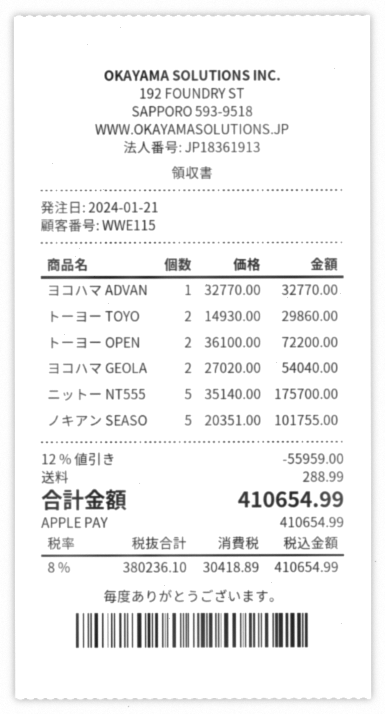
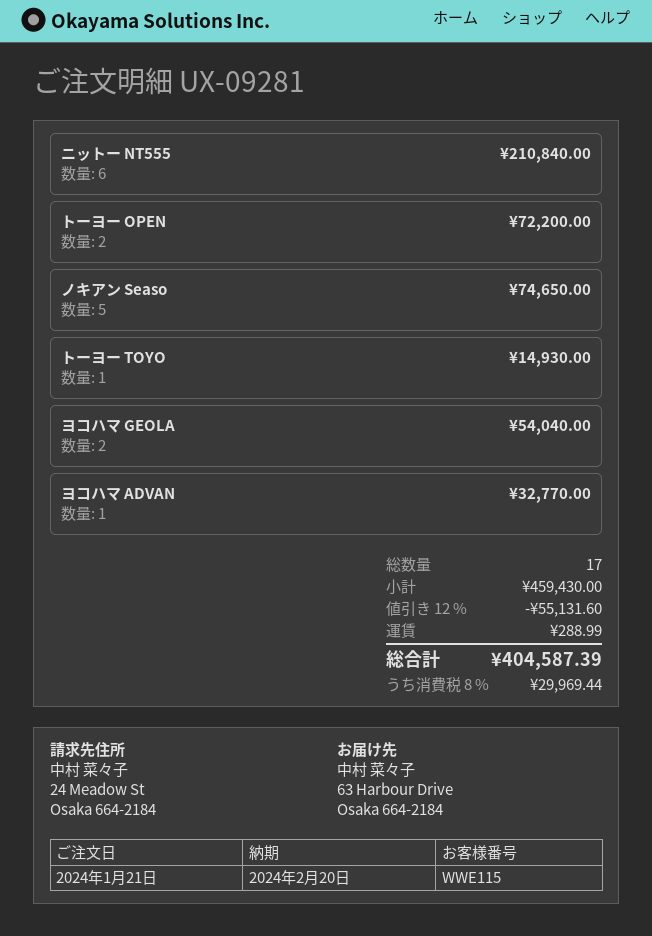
トーヨー TOYO: 2 for 29860.00 -> 1 for 14930.00
ニットー NT555: 5 for 175700.00 -> 6 for 210840.00
ノキアン SEASO: 5 for 101755.00 -> 5 for 74650.00
discount: 12% = 55959.00 -> 12% = 55131.60
tax: 8% = 30418.89 -> 8% = 29969.44
total: 410654.99 -> 404587.39

